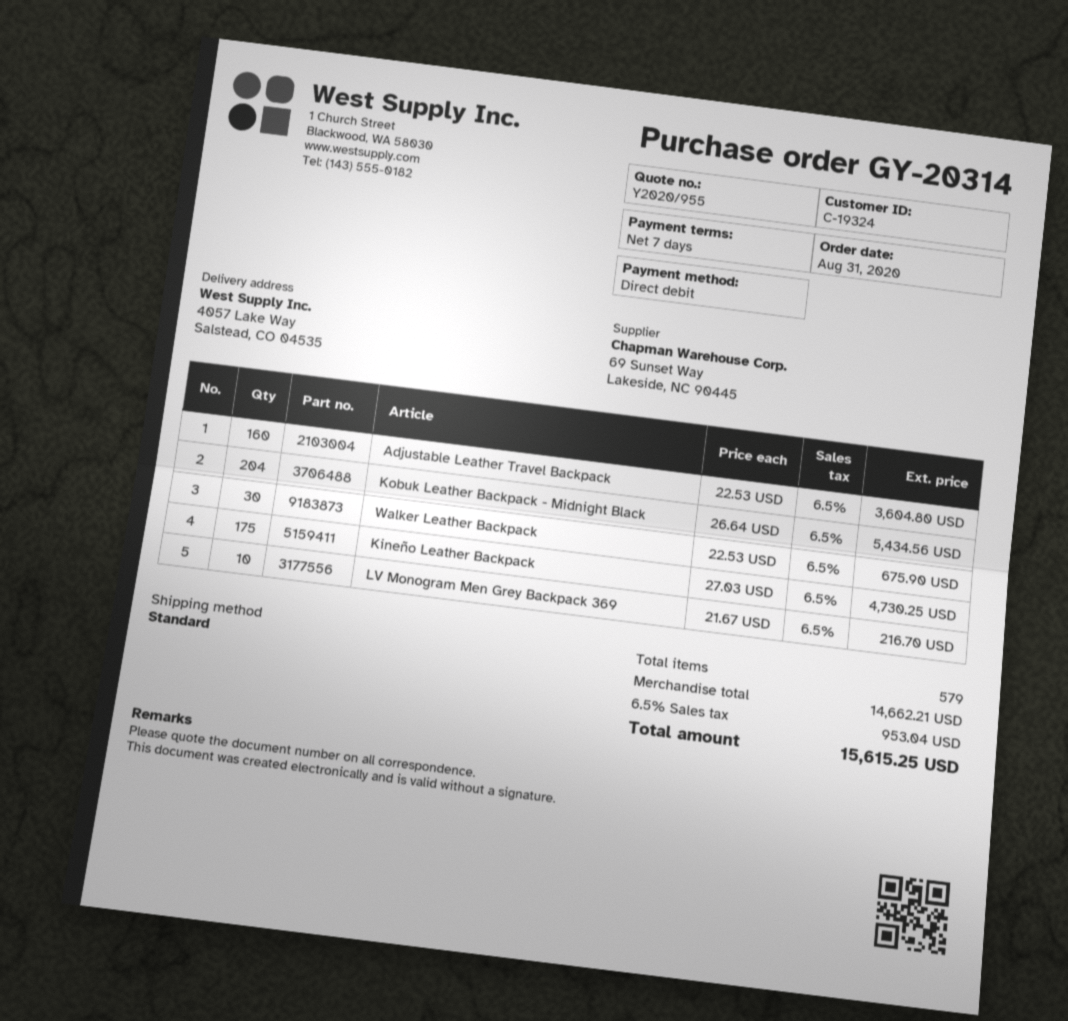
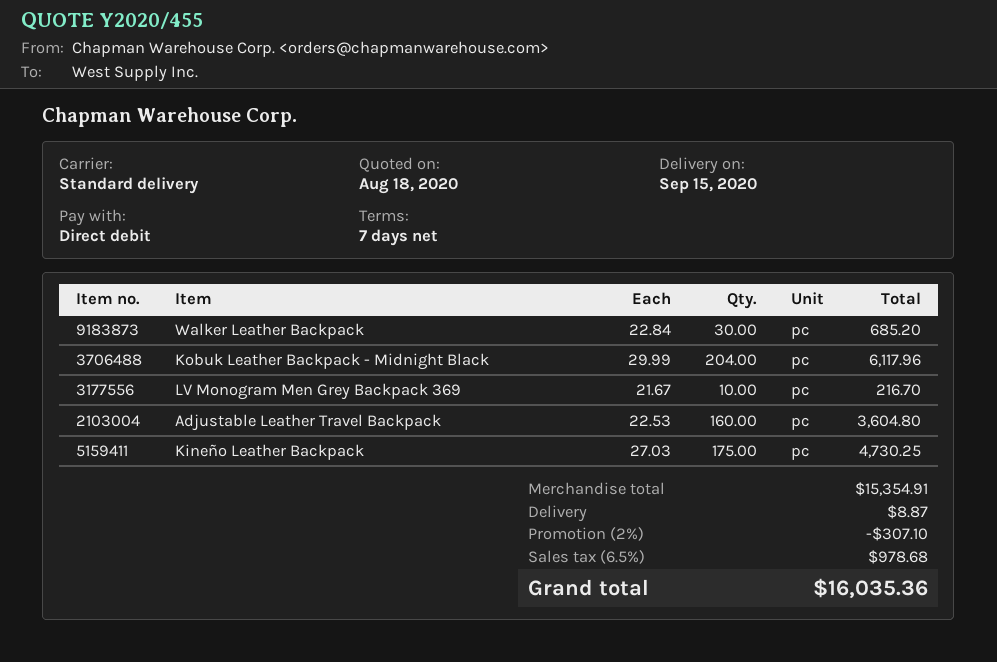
quote number: Y2020/955 -> Y2020/455
Kobuk Leather Backpack - Midnight Black: 204 x 26.64 = 5434.56 -> 204 x 29.99 = 6117.96
Walker Leather Backpack: 30 x 22.53 = 675.90 -> 30 x 22.84 = 685.20
subtotal: 14662.21 -> 15354.91
discount: none -> 2% = 307.10
shipping: none -> 8.87
tax: 6.5% = 953.04 -> 6.5% = 978.68
total: 15615.25 -> 16035.36

